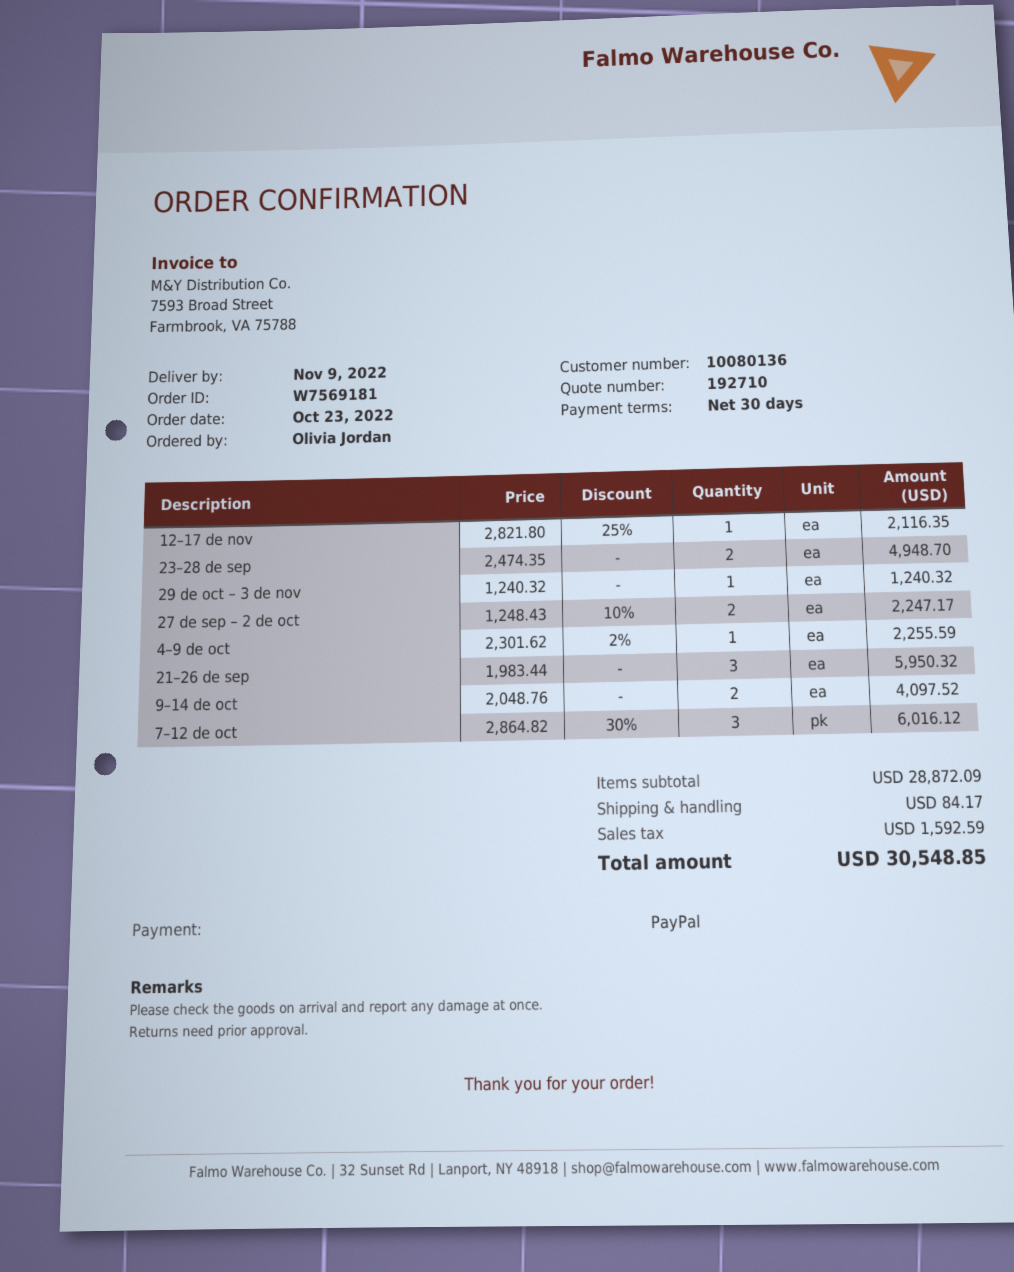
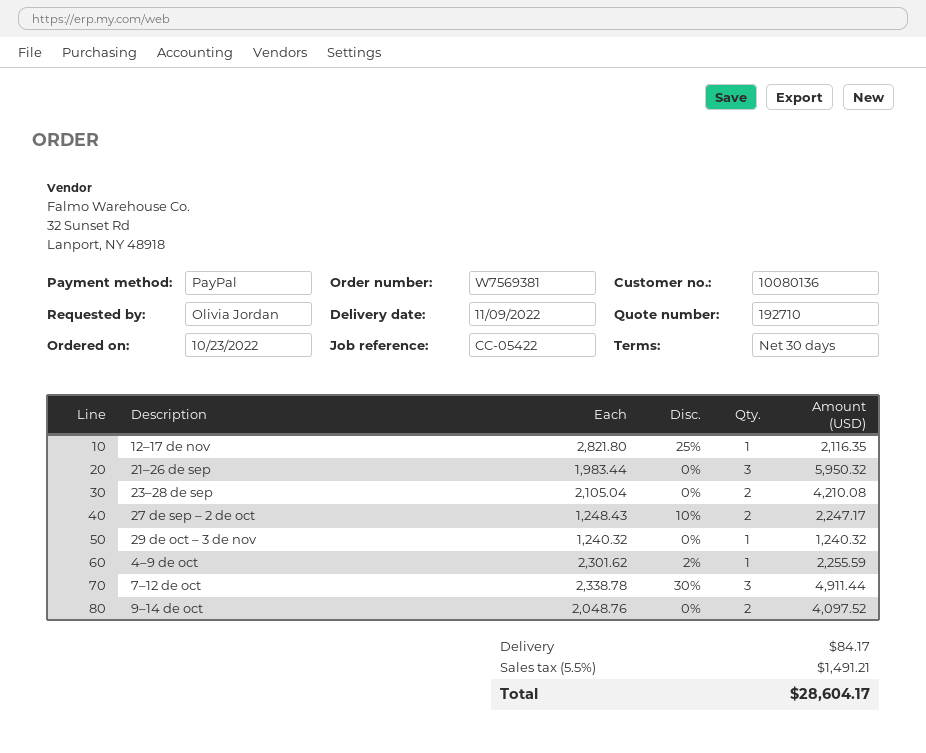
order number: W7569181 -> W7569381
23–28 de sep: 2 x 2474.35 = 4948.70 -> 2 x 2105.04 = 4210.08
7–12 de oct: 3 x 2864.82 - 30% = 6016.12 -> 3 x 2338.78 - 30% = 4911.44
tax: 1592.59 -> 1491.21
total: 30548.85 -> 28604.17

